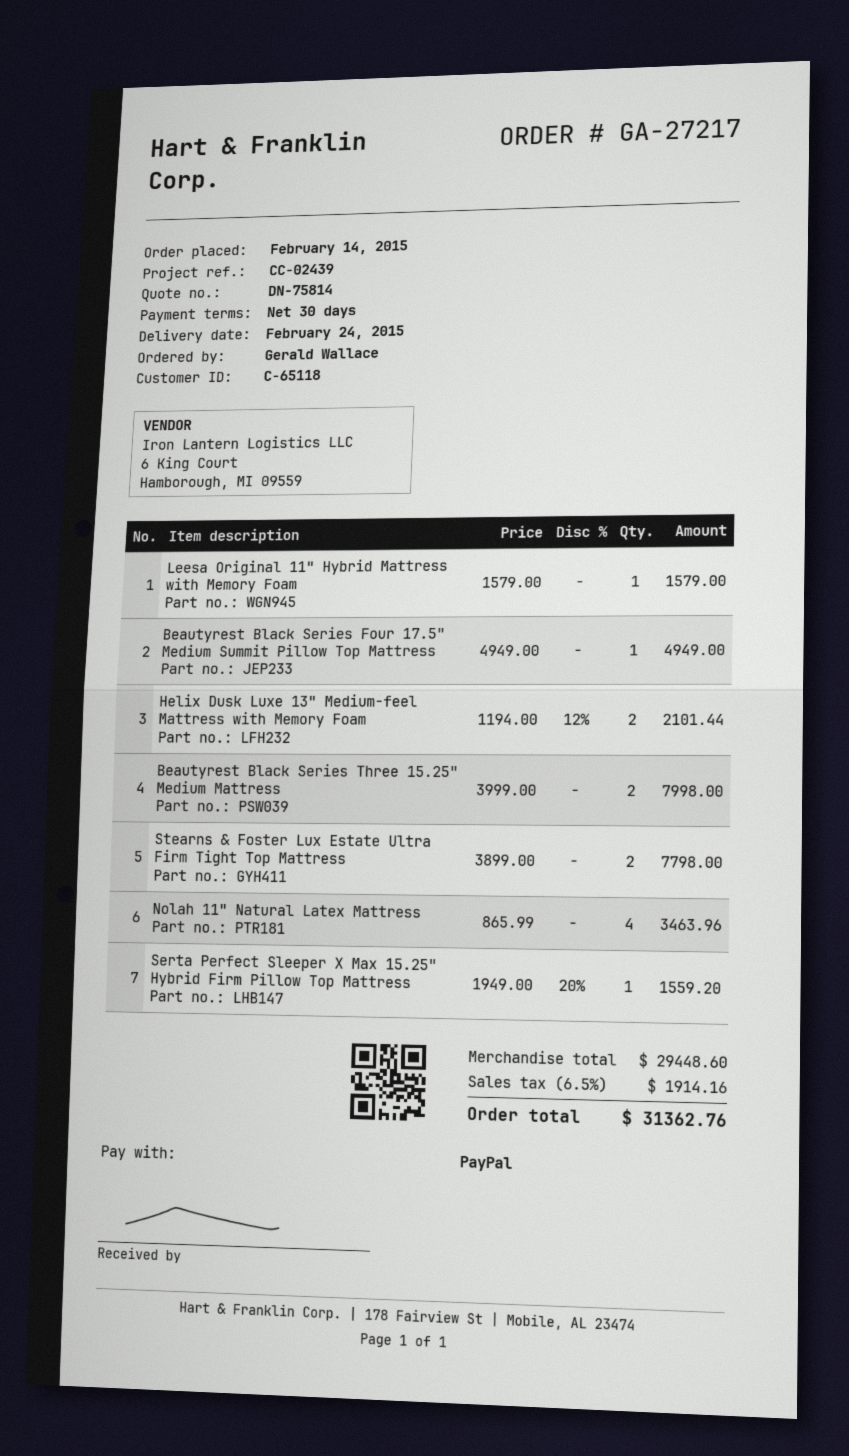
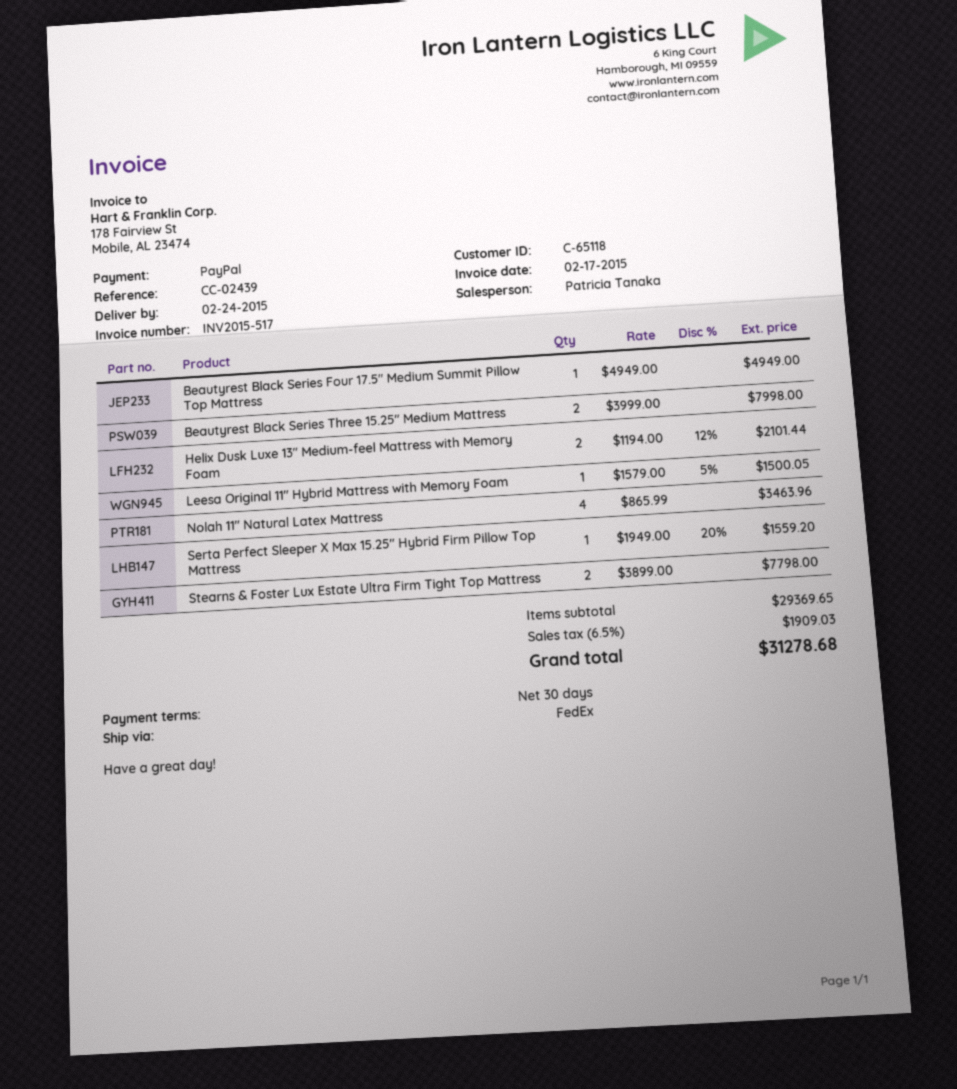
Leesa Original 11" Hybrid Mattress with Memory Foam: 1 x 1579.00 = 1579.00 -> 1 x 1579.00 - 5% = 1500.05
subtotal: 29448.60 -> 29369.65
tax: 6.5% = 1914.16 -> 6.5% = 1909.03
total: 31362.76 -> 31278.68

